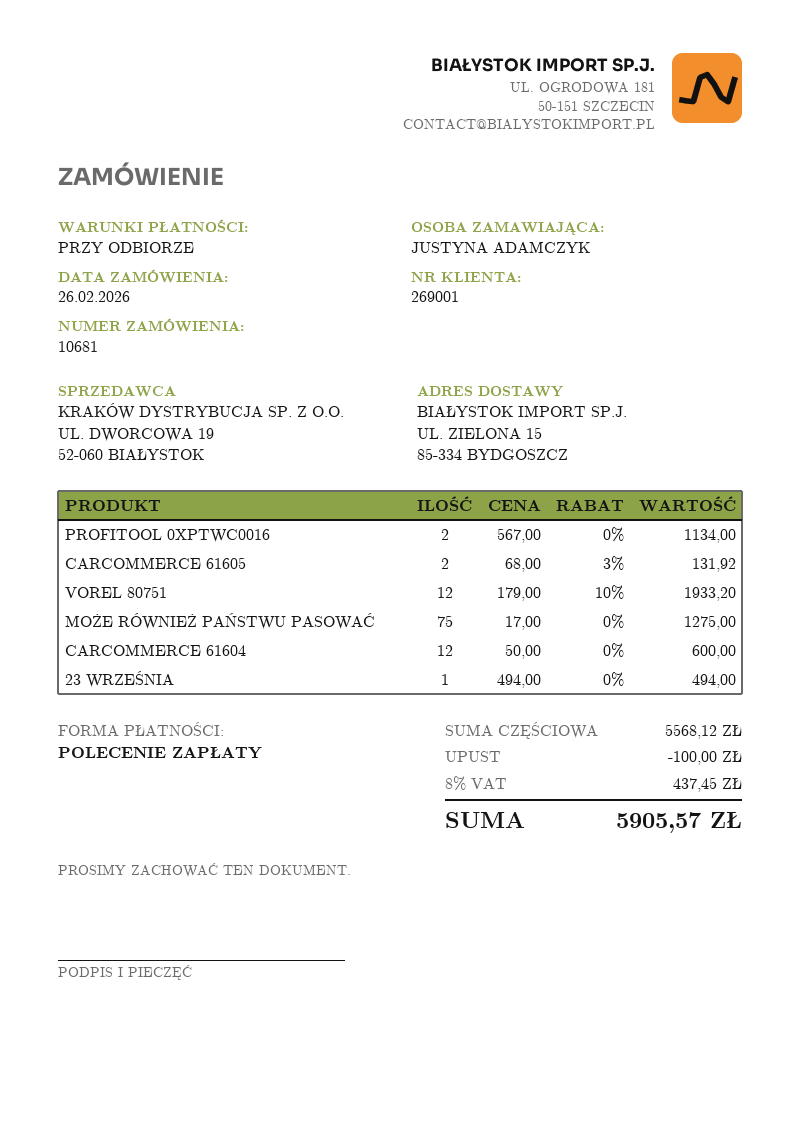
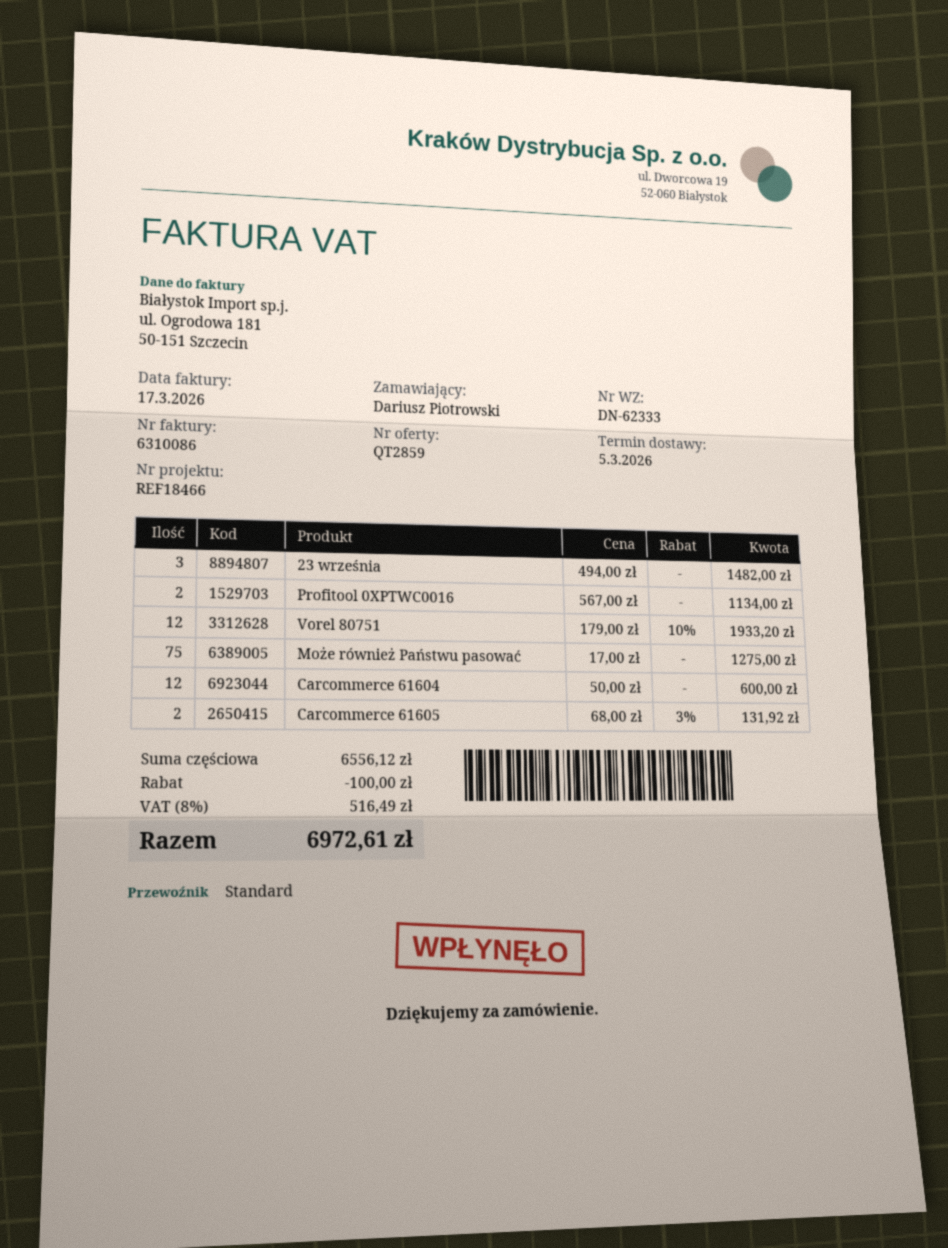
ordered by: JUSTYNA ADAMCZYK -> Dariusz Piotrowski
23 WRZEŚNIA: 1 x 494.00 = 494.00 -> 3 x 494.00 = 1482.00
subtotal: 5568.12 -> 6556.12
tax: 8% = 437.45 -> 8% = 516.49
total: 5905.57 -> 6972.61

